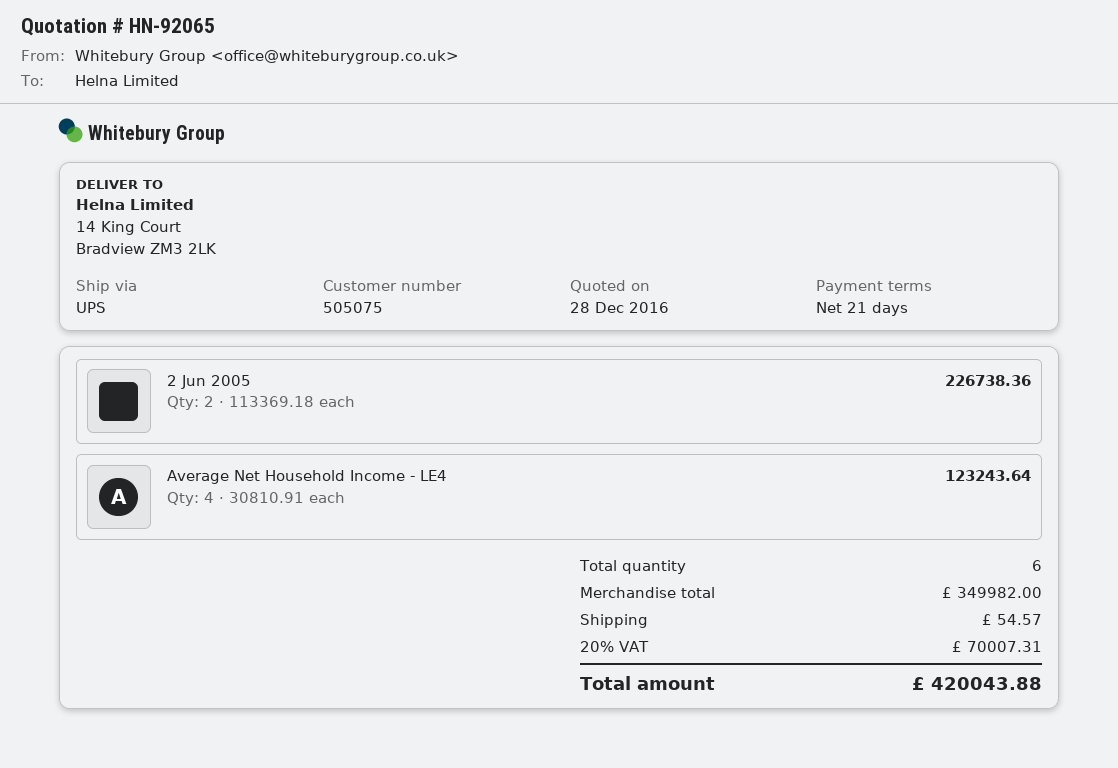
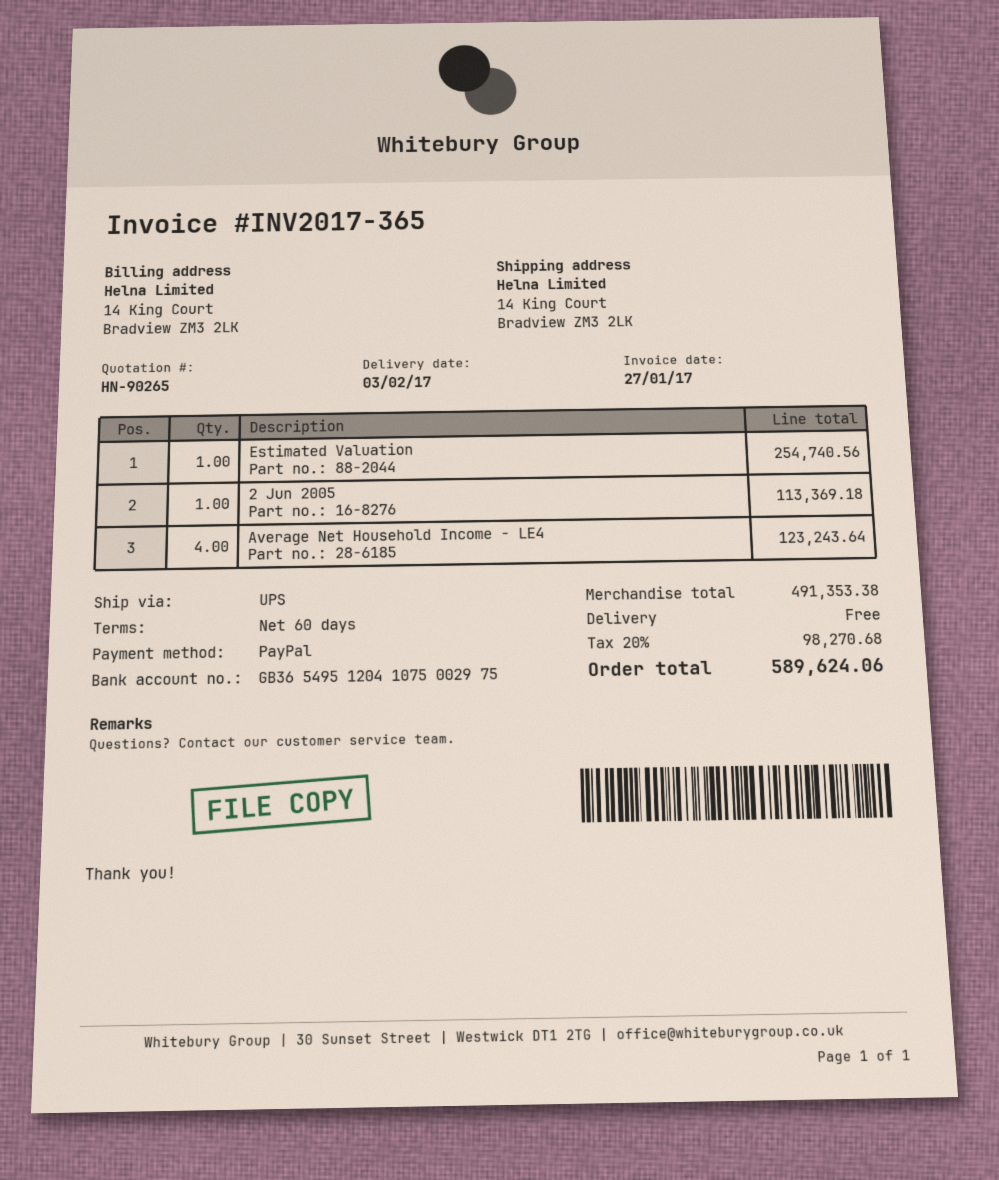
quote number: HN-92065 -> HN-90265
payment terms: 21 days -> 60 days
2 Jun 2005: 2 for 226738.36 -> 1 for 113369.18
Estimated Valuation: none -> 1 for 254740.56
subtotal: 349982.00 -> 491353.38
shipping: 54.57 -> 0.00
tax: 20% = 70007.31 -> 20% = 98270.68
total: 420043.88 -> 589624.06

